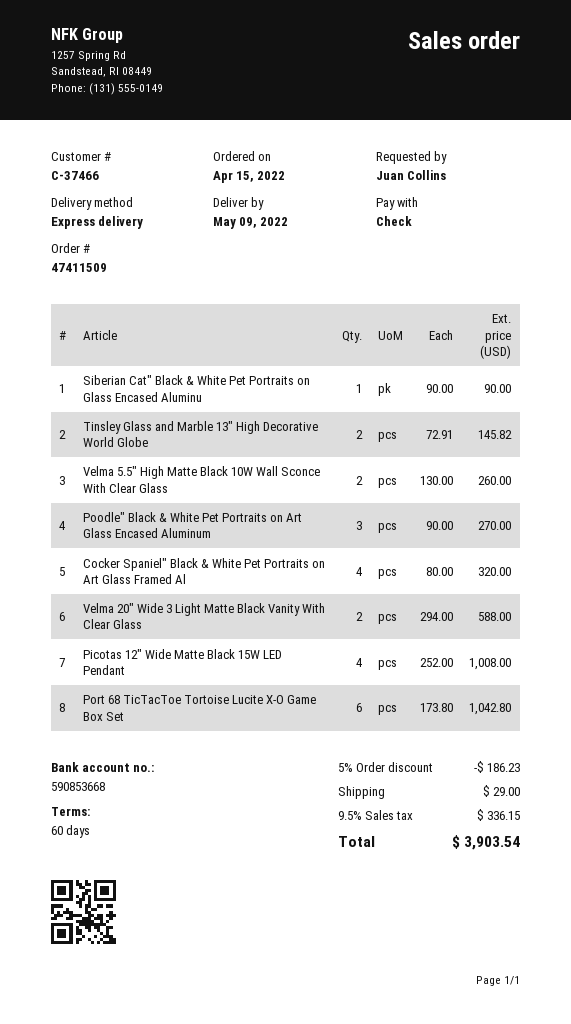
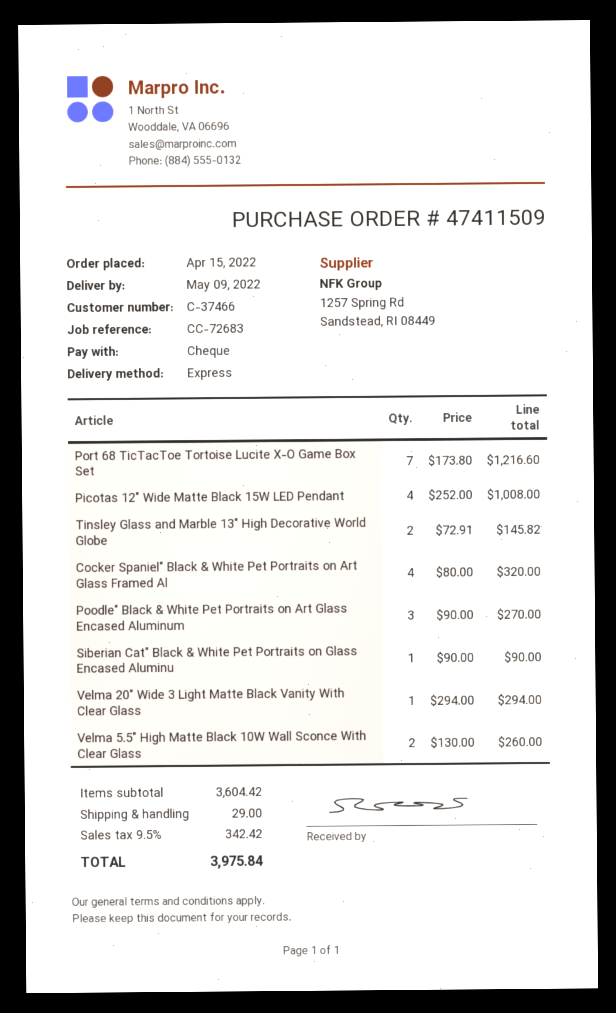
Velma 20" Wide 3 Light Matte Black Vanity With Clear Glass: 2 x 294.00 = 588.00 -> 1 x 294.00 = 294.00
Port 68 TicTacToe Tortoise Lucite X-O Game Box Set: 6 x 173.80 = 1042.80 -> 7 x 173.80 = 1216.60
discount: 5% = 186.23 -> none
tax: 9.5% = 336.15 -> 9.5% = 342.42
total: 3903.54 -> 3975.84

